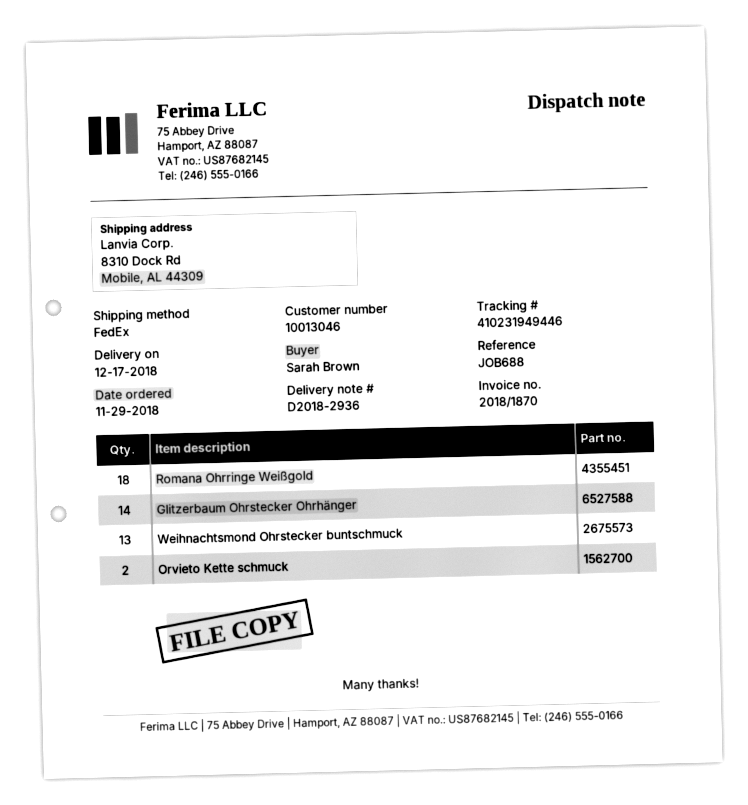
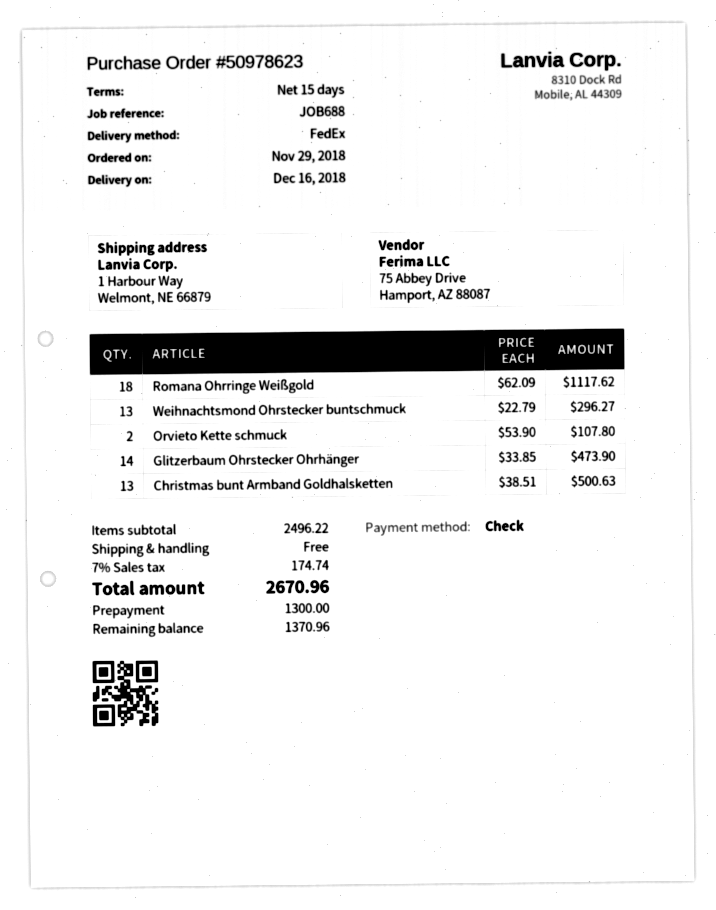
delivery date: 2018-12-17 -> 2018-12-16
ship to: 8310 Dock Rd, Mobile, AL 44309 -> 1 Harbour Way, Welmont, NE 66879
Christmas bunt Armband Goldhalsketten: none -> 13

